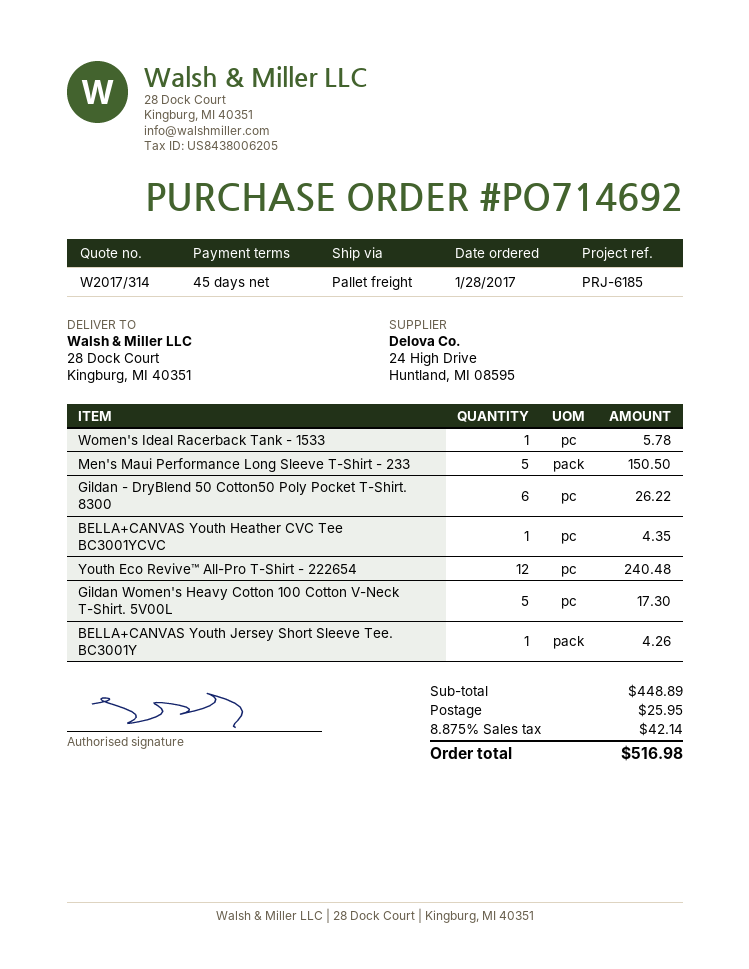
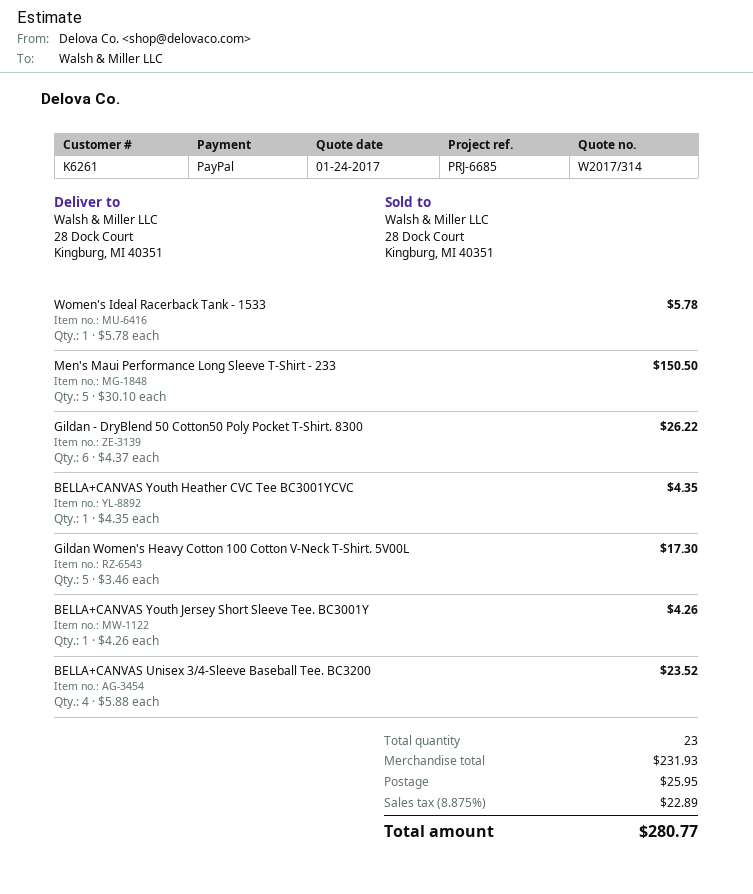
reference: PRJ-6185 -> PRJ-6685
Youth Eco Revive™ All-Pro T-Shirt - 222654: 12 for 240.48 -> none
BELLA+CANVAS Unisex 3/4-Sleeve Baseball Tee. BC3200: none -> 4 for 23.52
subtotal: 448.89 -> 231.93
tax: 8.875% = 42.14 -> 8.875% = 22.89
total: 516.98 -> 280.77

